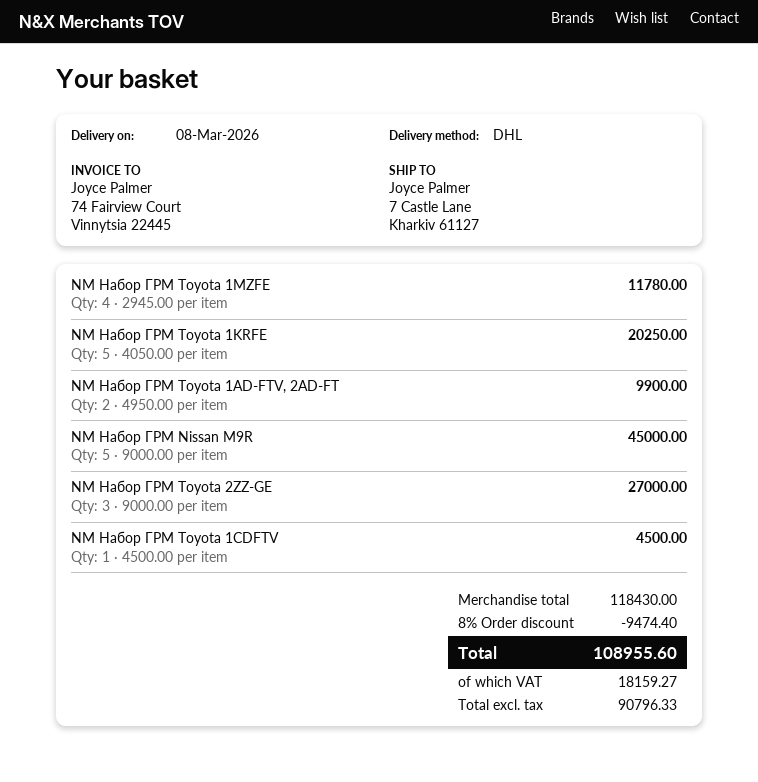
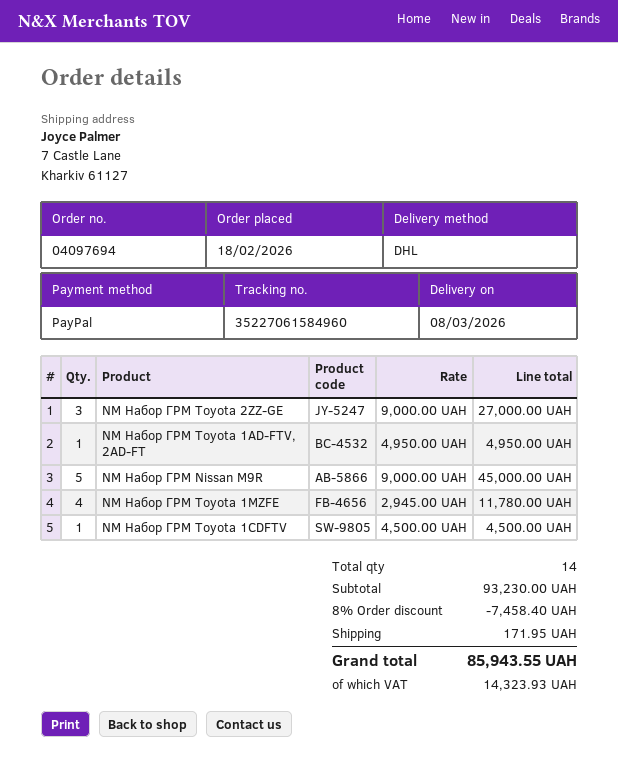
NM Набор ГРМ Toyota 1KRFE: 5 x 4050.00 = 20250.00 -> none
NM Набор ГРМ Toyota 1AD-FTV, 2AD-FT: 2 x 4950.00 = 9900.00 -> 1 x 4950.00 = 4950.00
subtotal: 118430.00 -> 93230.00
discount: 8% = 9474.40 -> 8% = 7458.40
shipping: none -> 171.95
tax: 18159.27 -> 14323.93
total: 108955.60 -> 85943.55

